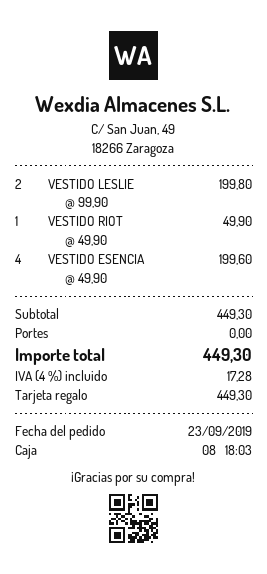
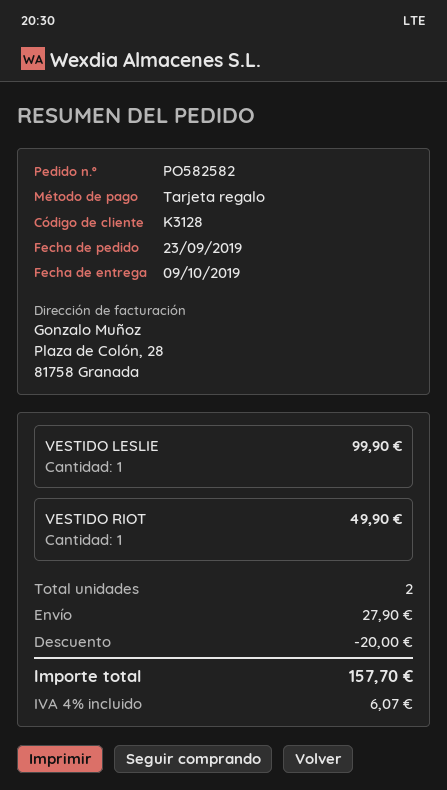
VESTIDO LESLIE: 2 for 199.80 -> 1 for 99.90
VESTIDO ESENCIA: 4 for 199.60 -> none
discount: none -> 20.00
shipping: 0.00 -> 27.90
tax: 4% = 17.28 -> 4% = 6.07
total: 449.30 -> 157.70

